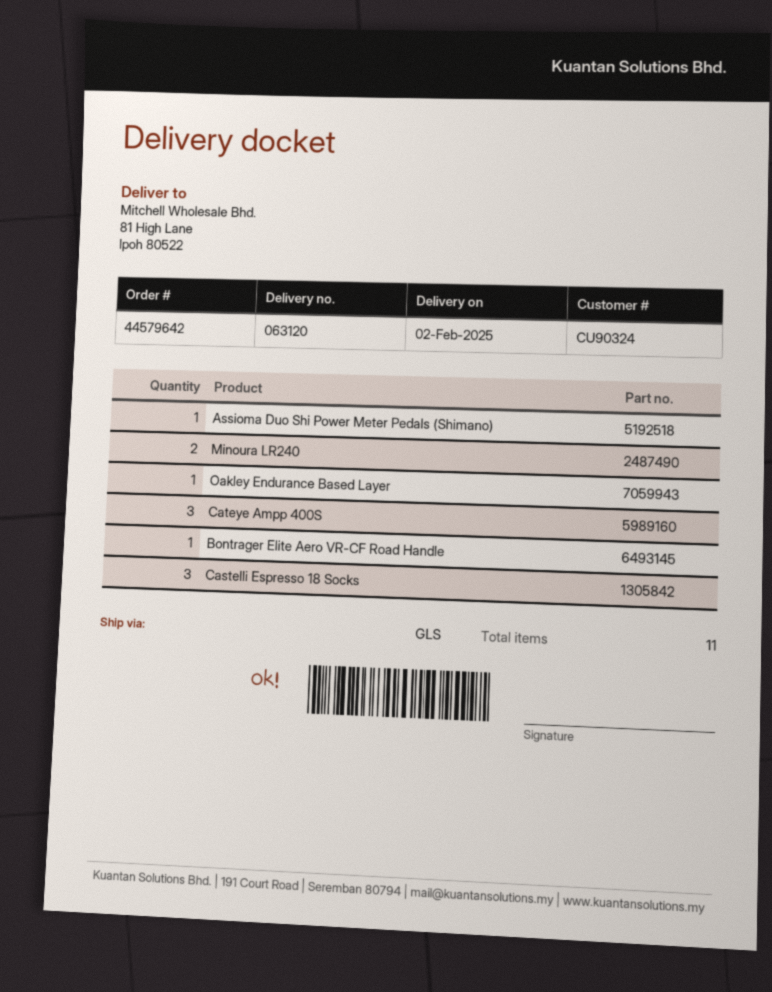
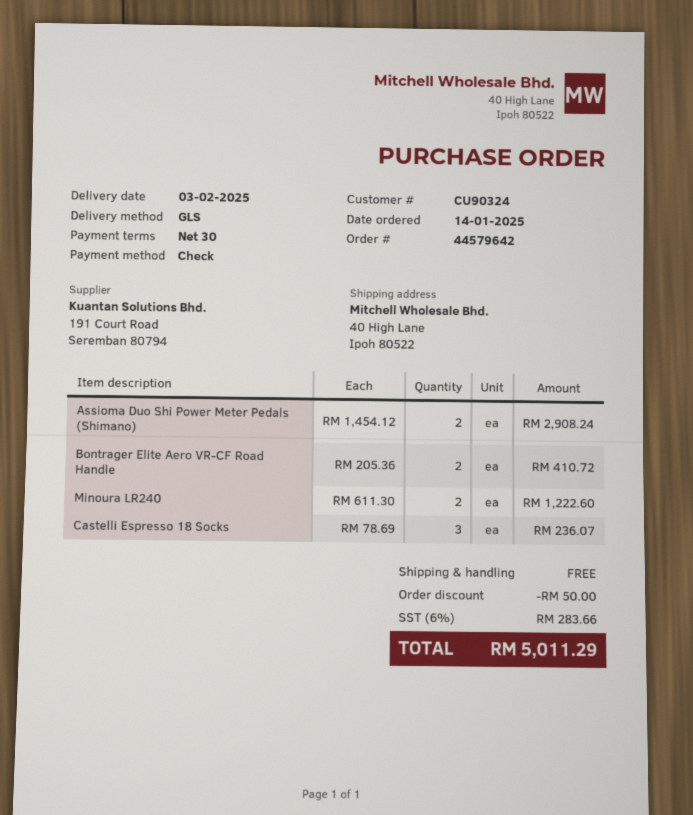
delivery date: 2025-02-02 -> 2025-02-03
ship to: 81 High Lane, Ipoh 80522 -> 40 High Lane, Ipoh 80522
Assioma Duo Shi Power Meter Pedals (Shimano): 1 -> 2
Oakley Endurance Based Layer: 1 -> none
Cateye Ampp 400S: 3 -> none
Bontrager Elite Aero VR-CF Road Handle: 1 -> 2

